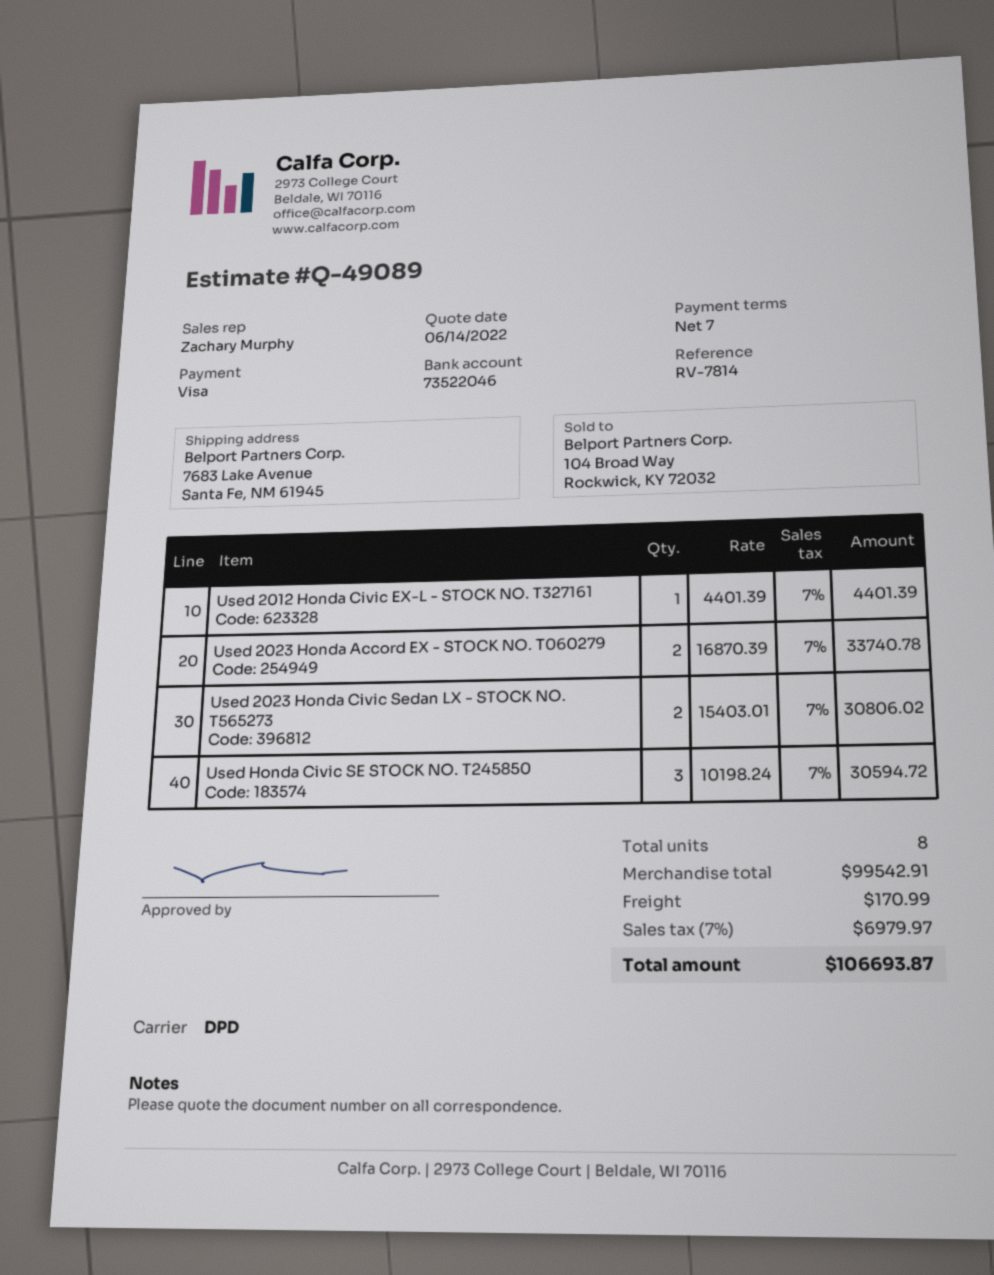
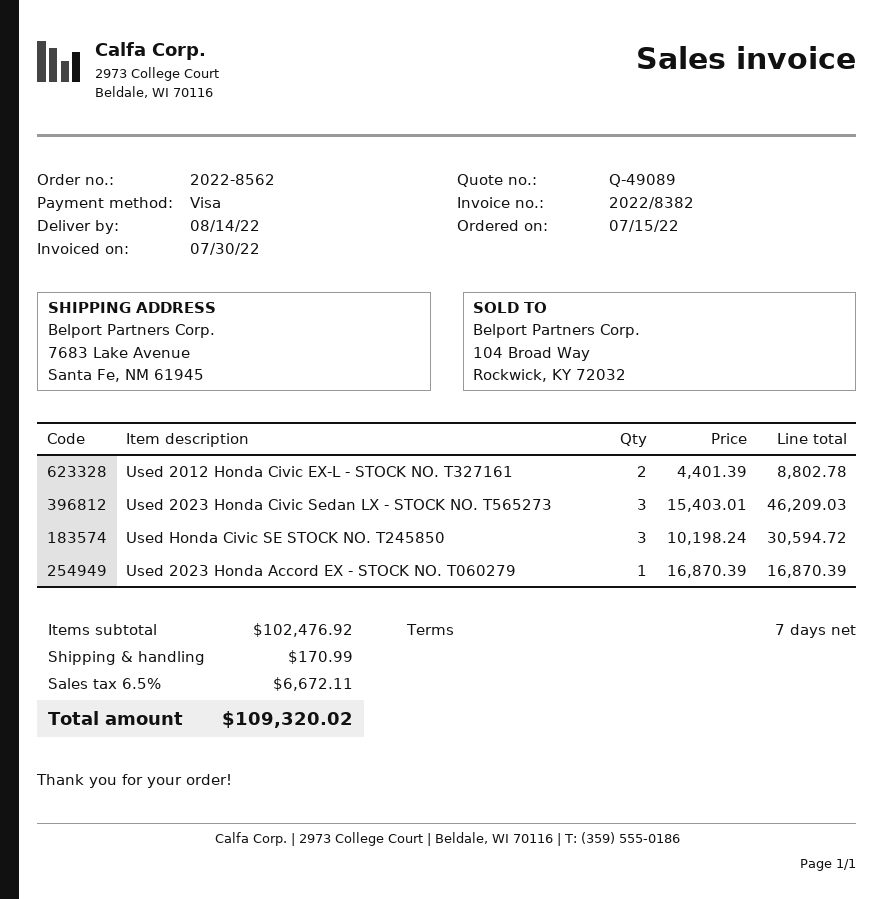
Used 2012 Honda Civic EX-L - STOCK NO. T327161: 1 x 4401.39 = 4401.39 -> 2 x 4401.39 = 8802.78
Used 2023 Honda Accord EX - STOCK NO. T060279: 2 x 16870.39 = 33740.78 -> 1 x 16870.39 = 16870.39
Used 2023 Honda Civic Sedan LX - STOCK NO. T565273: 2 x 15403.01 = 30806.02 -> 3 x 15403.01 = 46209.03
subtotal: 99542.91 -> 102476.92
tax: 7% = 6979.97 -> 6.5% = 6672.11
total: 106693.87 -> 109320.02

